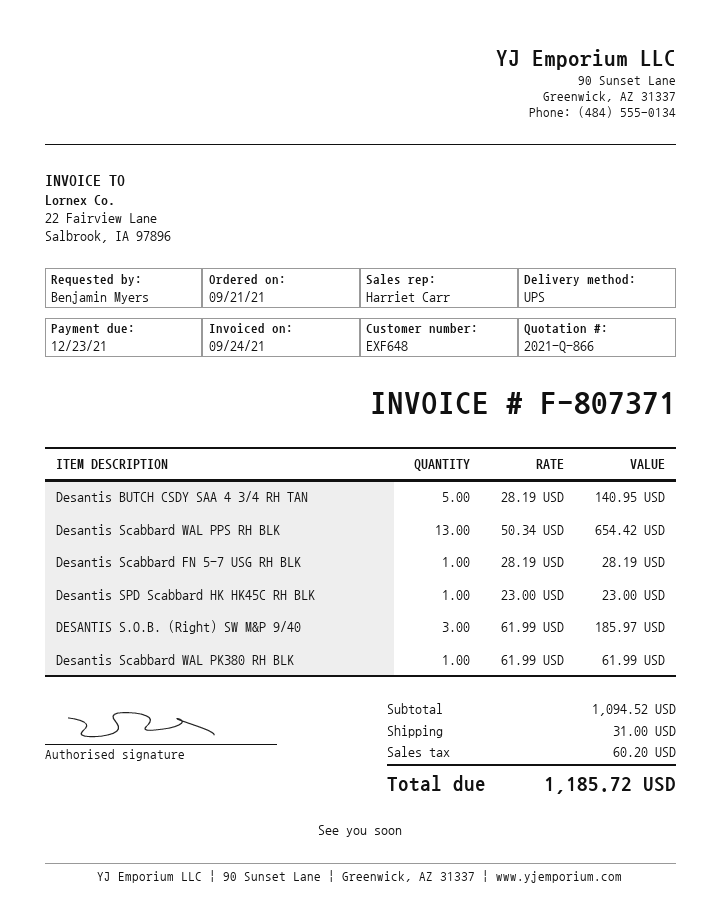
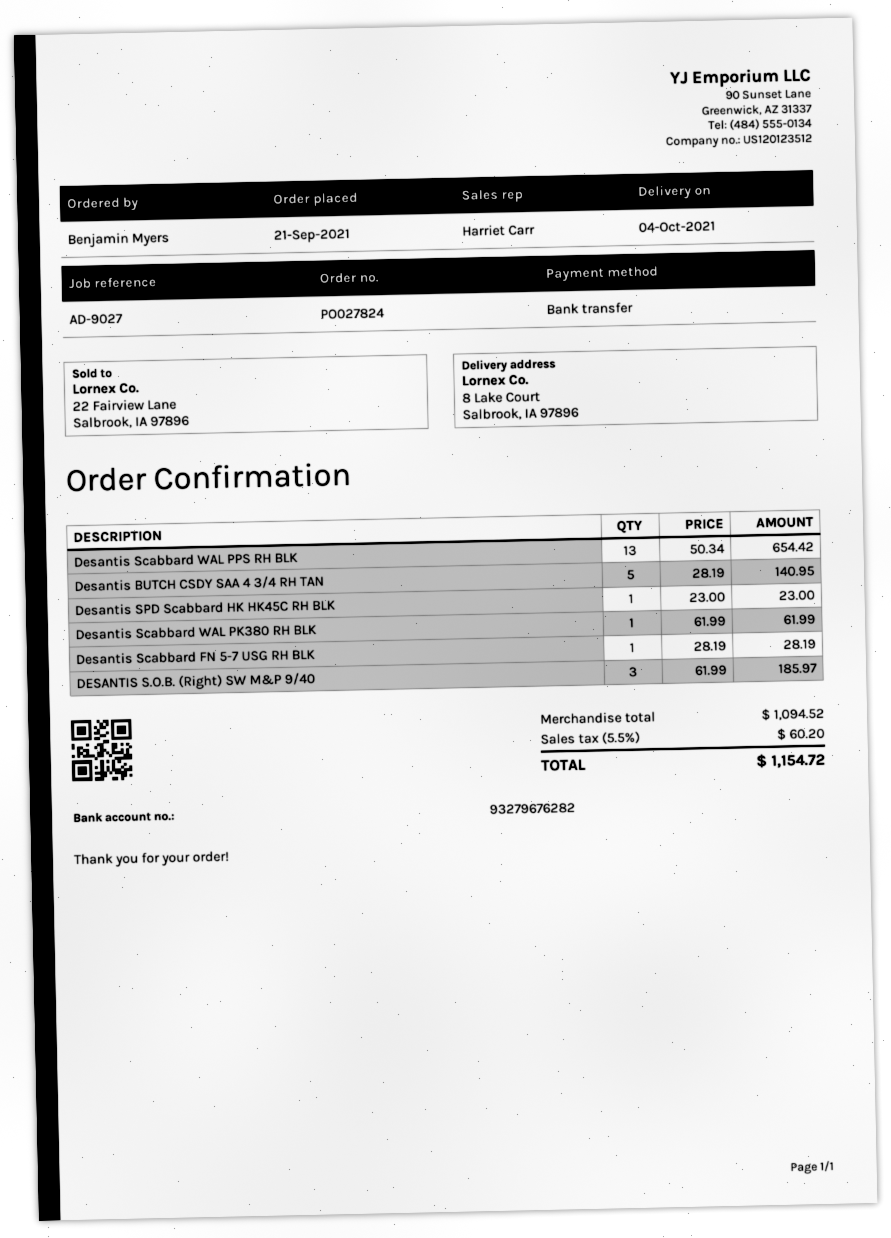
shipping: 31.00 -> none
total: 1185.72 -> 1154.72

